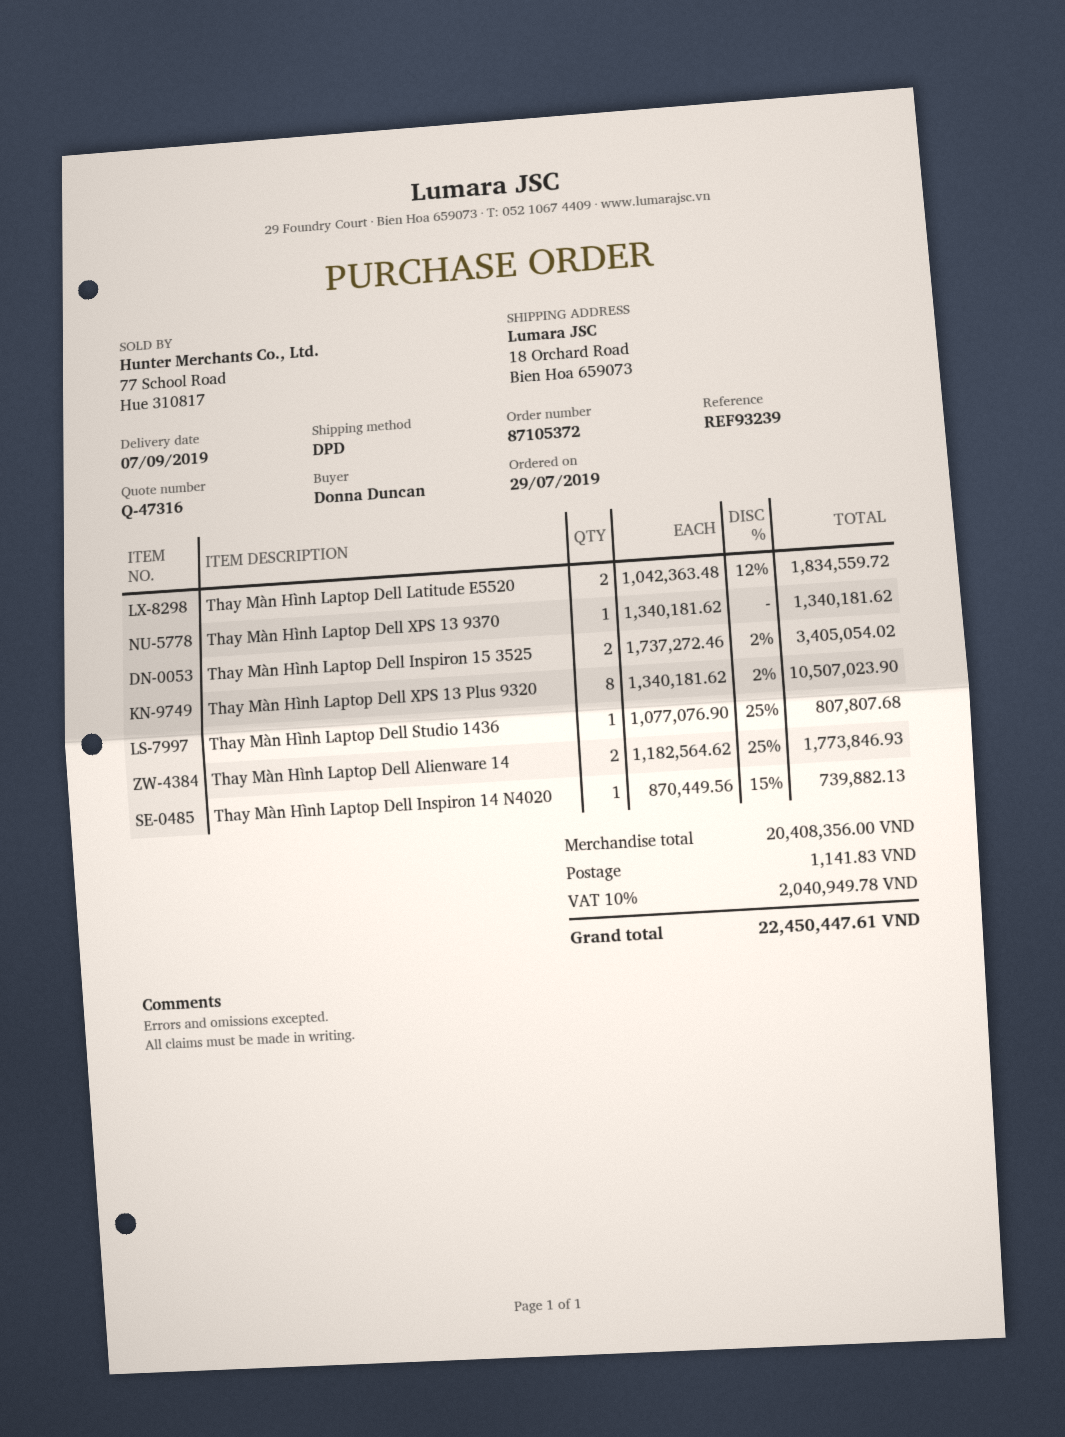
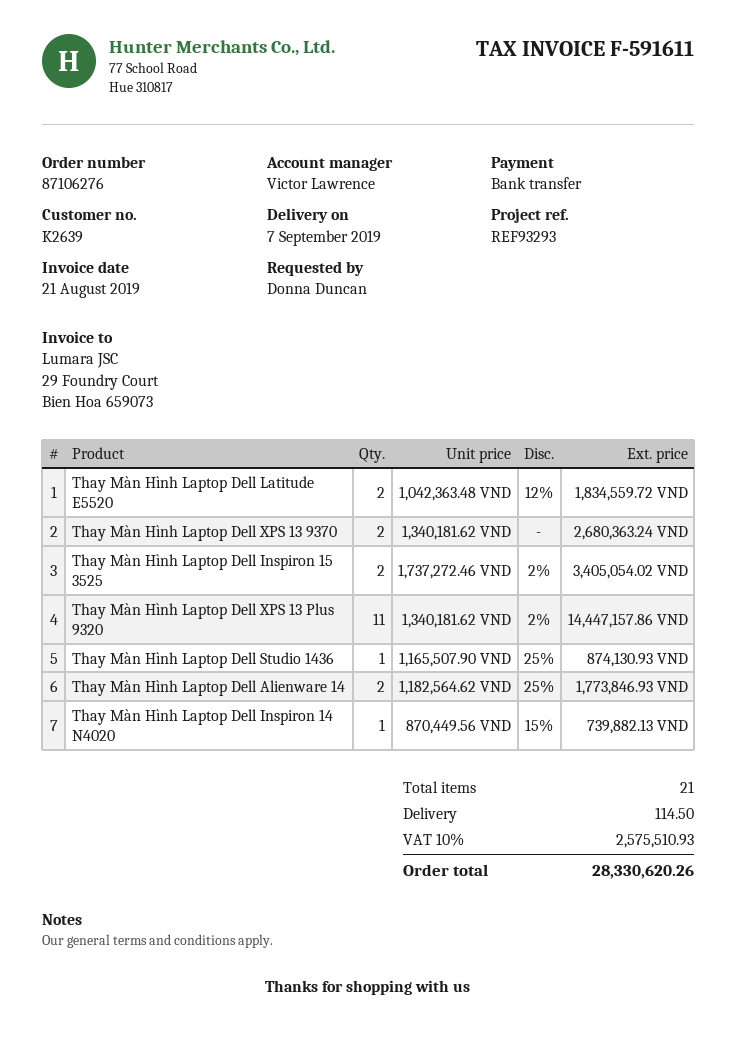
order number: 87105372 -> 87106276
reference: REF93239 -> REF93293
Thay Màn Hình Laptop Dell XPS 13 9370: 1 x 1340181.62 = 1340181.62 -> 2 x 1340181.62 = 2680363.24
Thay Màn Hình Laptop Dell XPS 13 Plus 9320: 8 x 1340181.62 - 2% = 10507023.90 -> 11 x 1340181.62 - 2% = 14447157.86
Thay Màn Hình Laptop Dell Studio 1436: 1 x 1077076.90 - 25% = 807807.68 -> 1 x 1165507.90 - 25% = 874130.93
shipping: 1141.83 -> 114.50
tax: 10% = 2040949.78 -> 10% = 2575510.93
total: 22450447.61 -> 28330620.26

